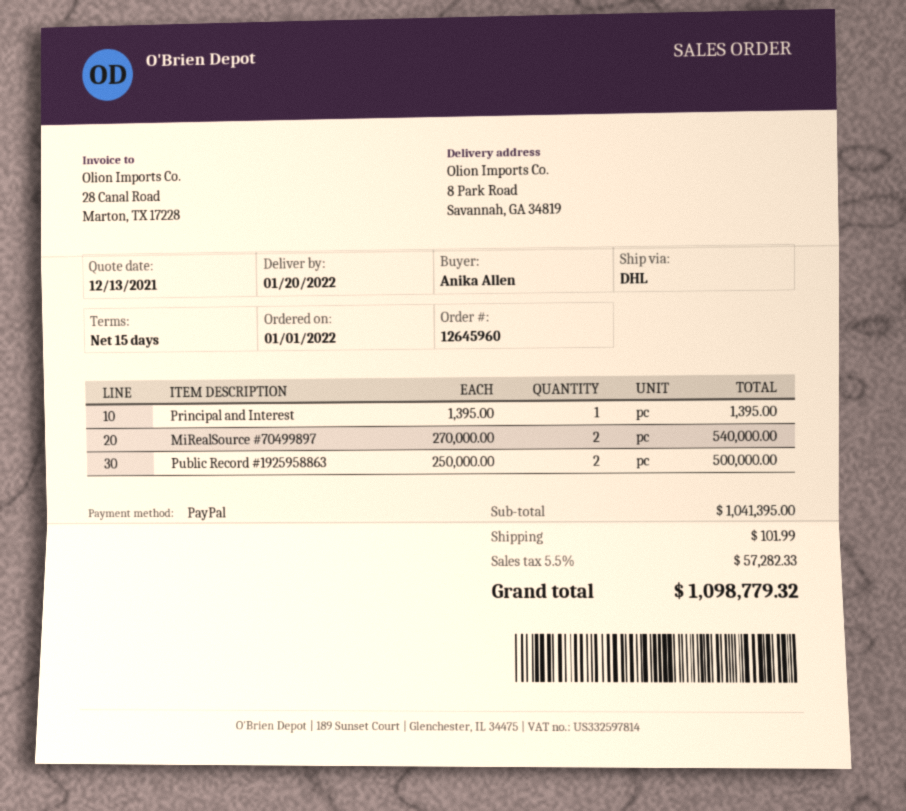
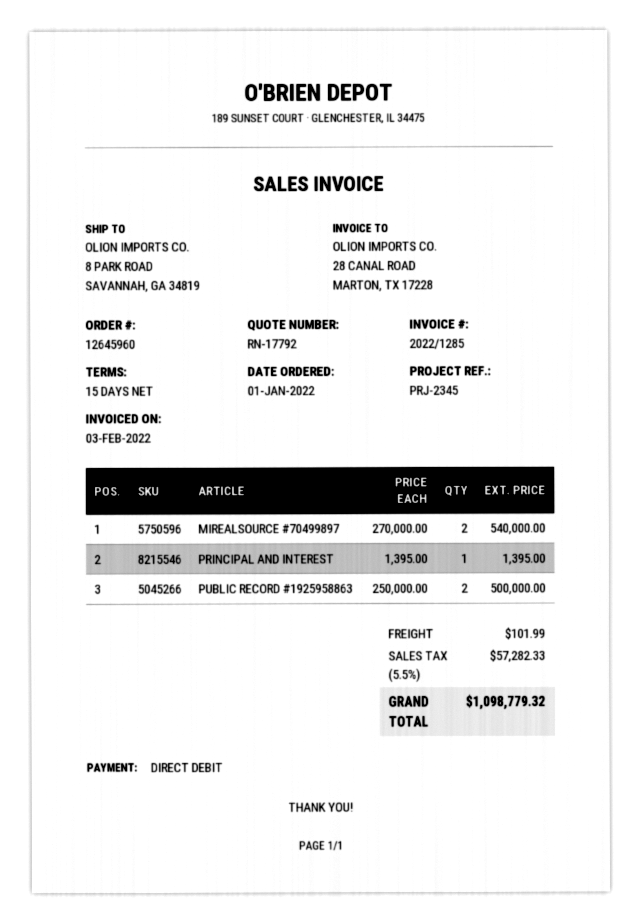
payment method: PayPal -> direct debit

